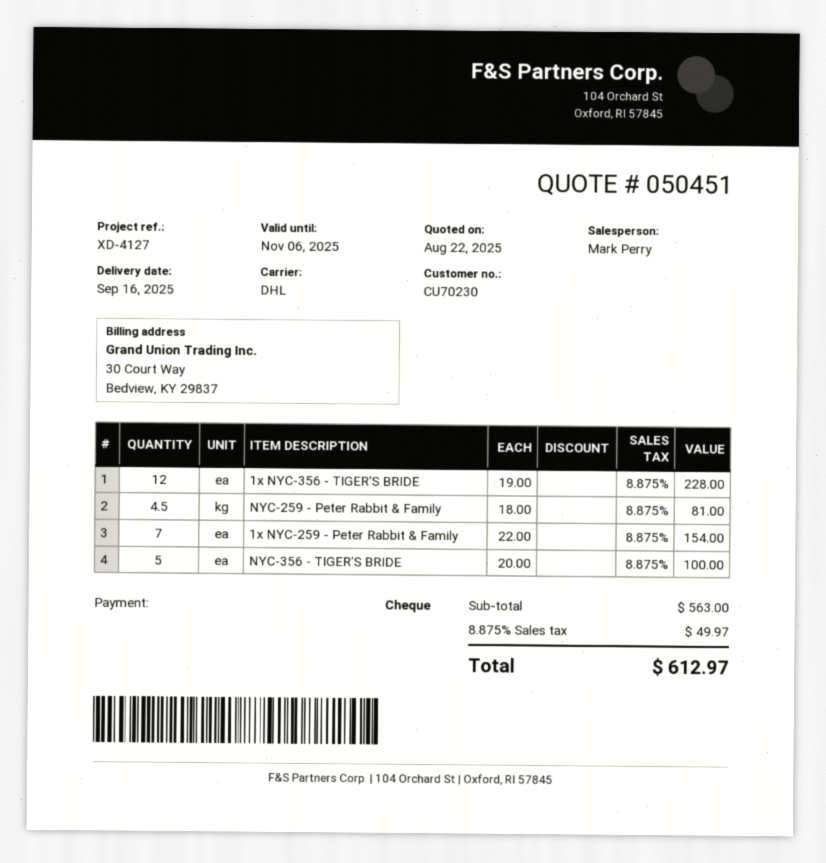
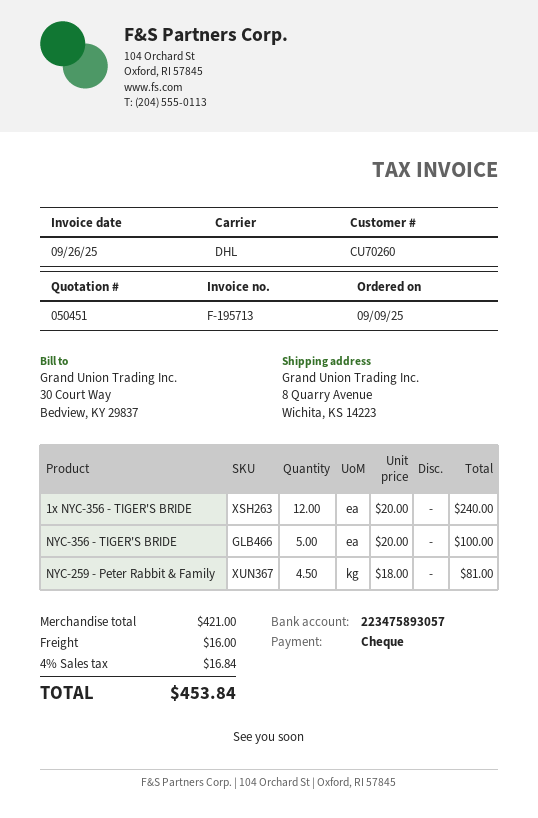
customer number: CU70230 -> CU70260
1x NYC-356 - TIGER'S BRIDE: 12 x 19.00 = 228.00 -> 12 x 20.00 = 240.00
1x NYC-259 - Peter Rabbit & Family: 7 x 22.00 = 154.00 -> none
subtotal: 563.00 -> 421.00
shipping: none -> 16.00
tax: 8.875% = 49.97 -> 4% = 16.84
total: 612.97 -> 453.84

